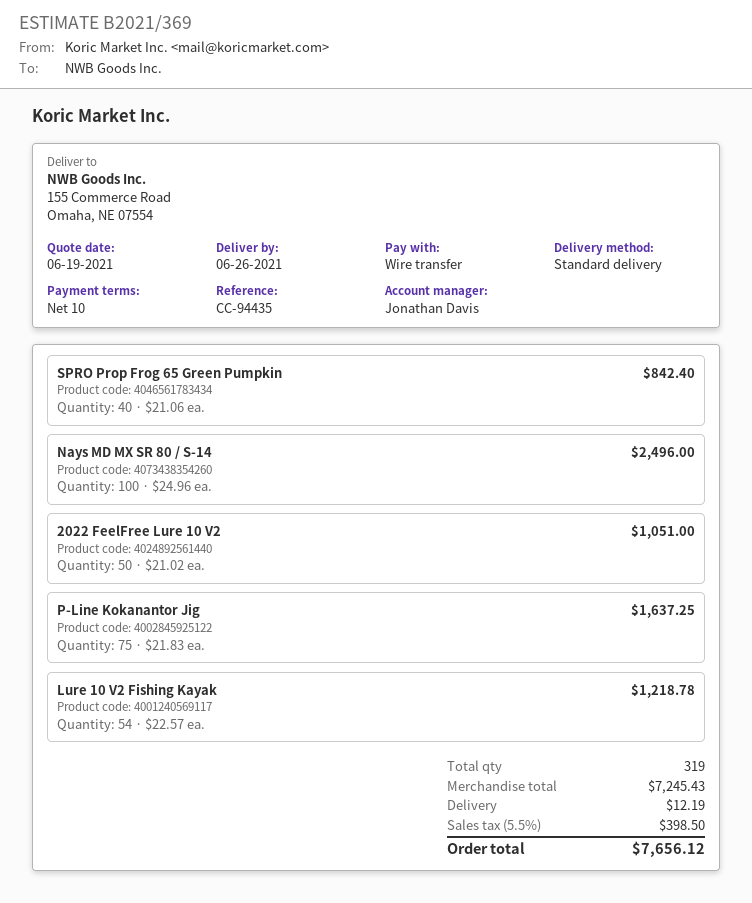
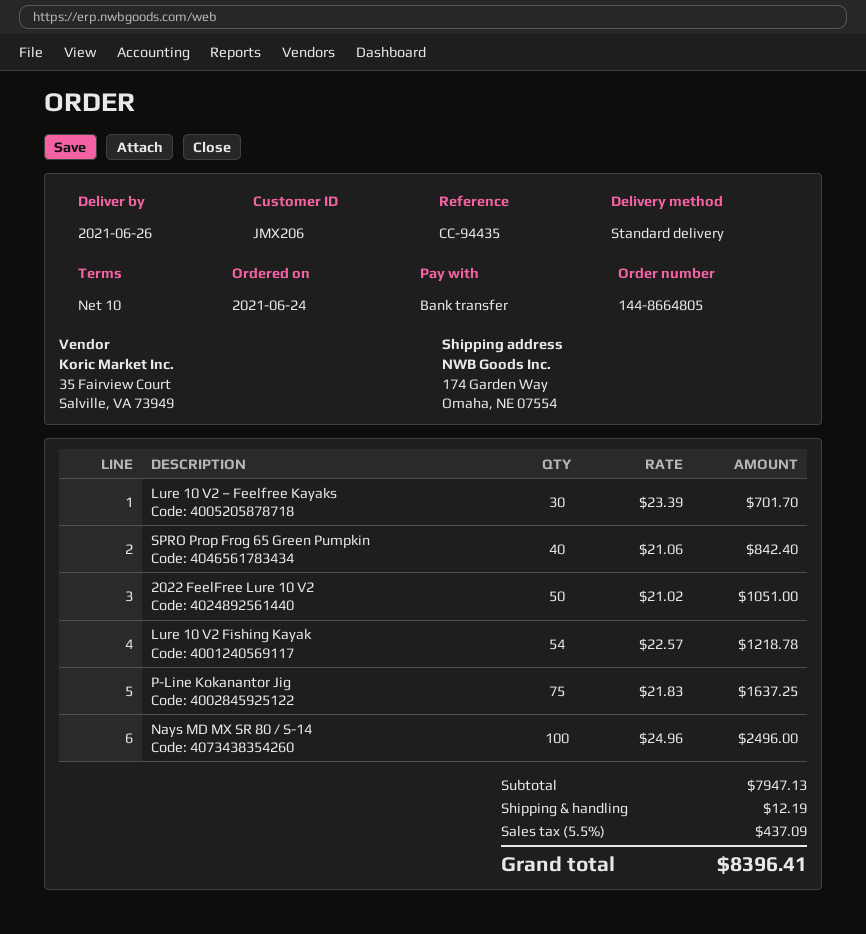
ship to: 155 Commerce Road, Omaha, NE 07554 -> 174 Garden Way, Omaha, NE 07554
Lure 10 V2 – Feelfree Kayaks: none -> 30 x 23.39 = 701.70
subtotal: 7245.43 -> 7947.13
tax: 5.5% = 398.50 -> 5.5% = 437.09
total: 7656.12 -> 8396.41

